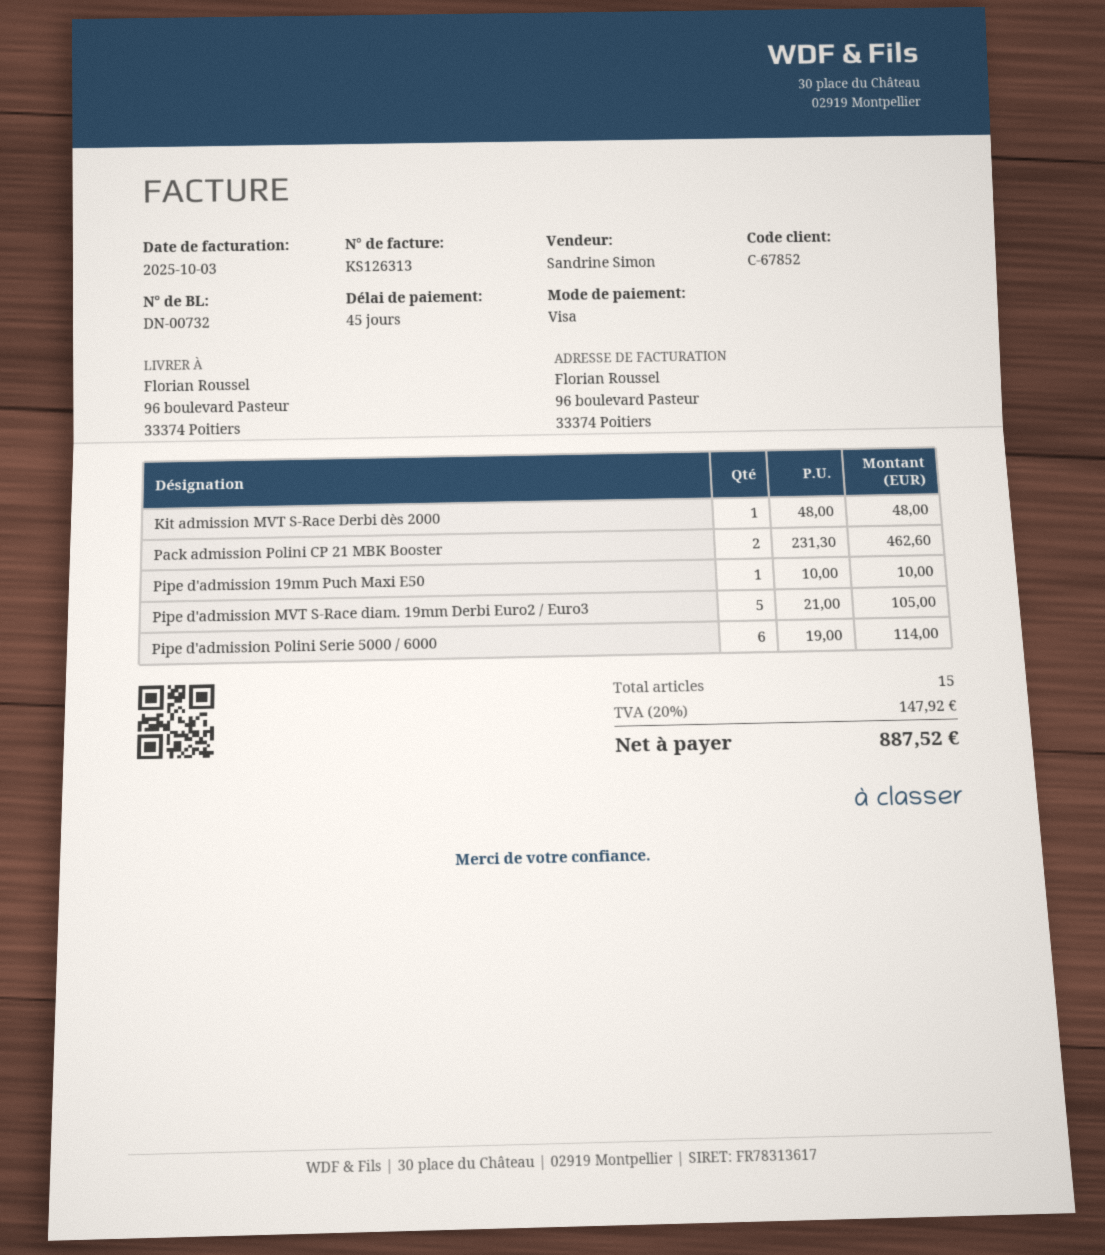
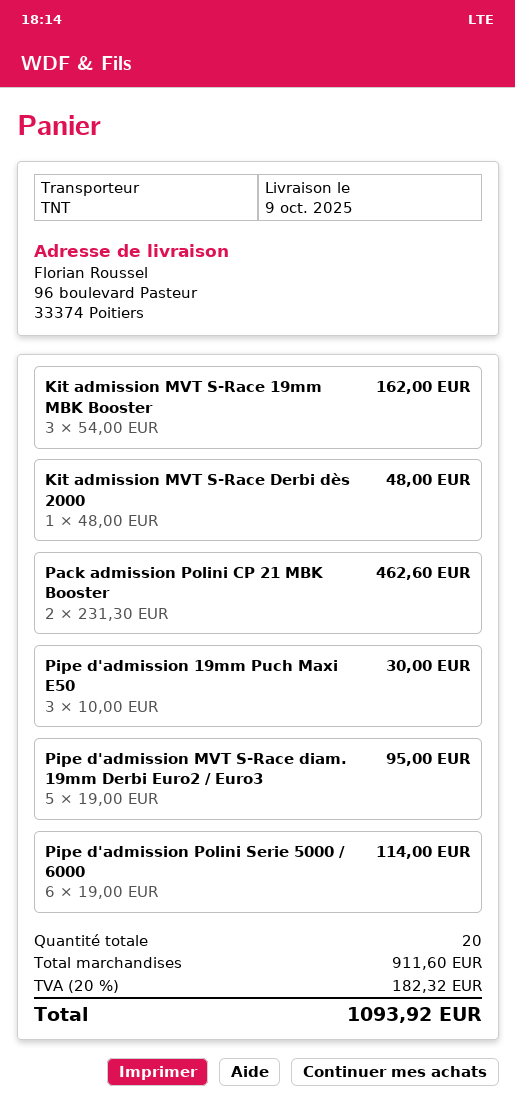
Pipe d'admission 19mm Puch Maxi E50: 1 x 10.00 = 10.00 -> 3 x 10.00 = 30.00
Pipe d'admission MVT S-Race diam. 19mm Derbi Euro2 / Euro3: 5 x 21.00 = 105.00 -> 5 x 19.00 = 95.00
Kit admission MVT S-Race 19mm MBK Booster: none -> 3 x 54.00 = 162.00
total quantity: 15 -> 20
tax: 20% = 147.92 -> 20% = 182.32
total: 887.52 -> 1093.92

